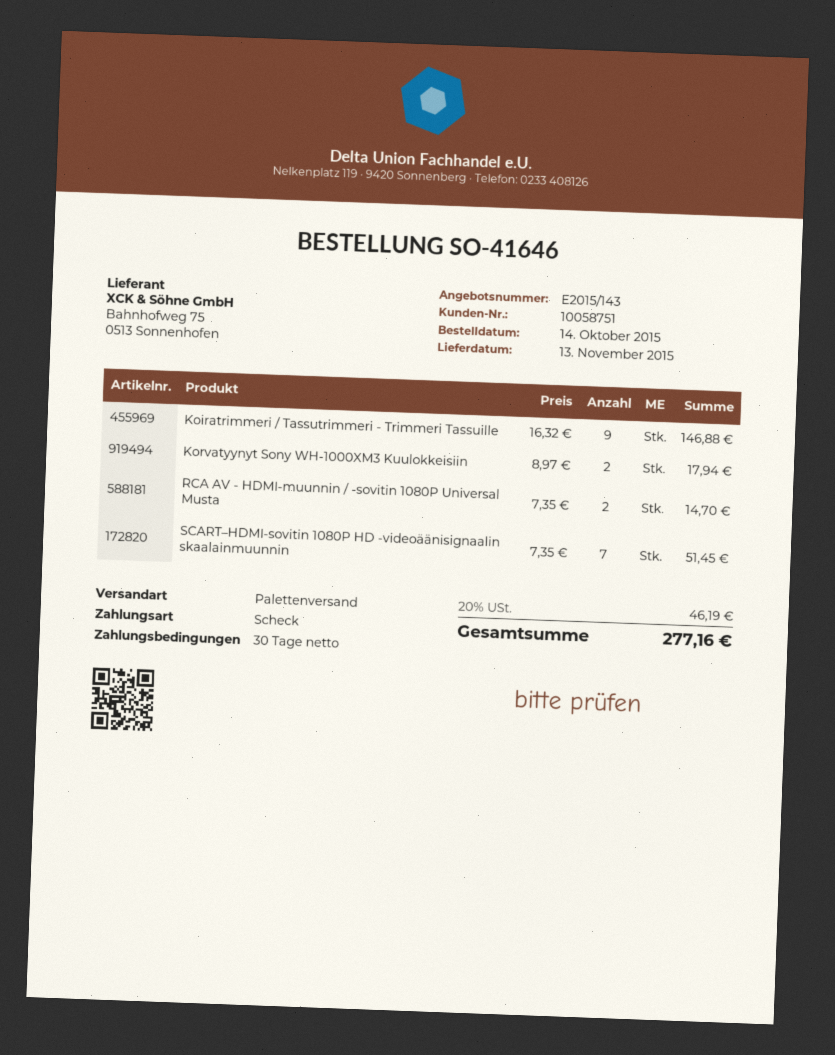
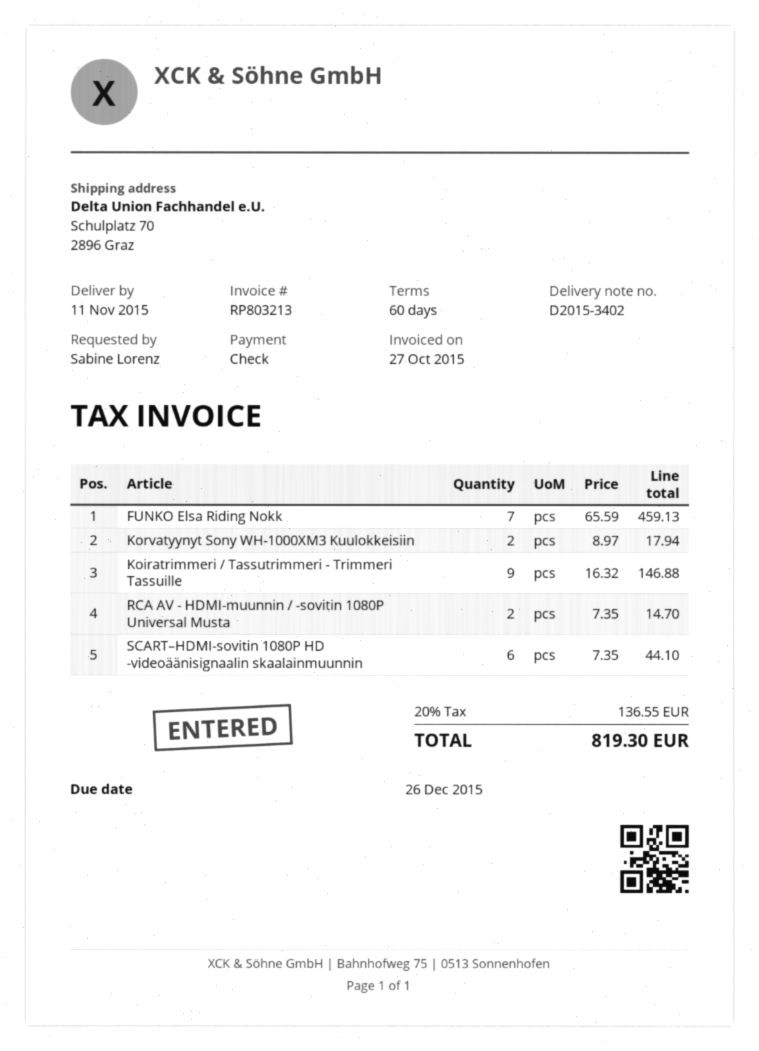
delivery date: 2015-11-13 -> 2015-11-11
payment terms: 30 days -> 60 days
SCART–HDMI-sovitin 1080P HD -videoäänisignaalin skaalainmuunnin: 7 x 7.35 = 51.45 -> 6 x 7.35 = 44.10
FUNKO Elsa Riding Nokk: none -> 7 x 65.59 = 459.13
tax: 20% = 46.19 -> 20% = 136.55
total: 277.16 -> 819.30

